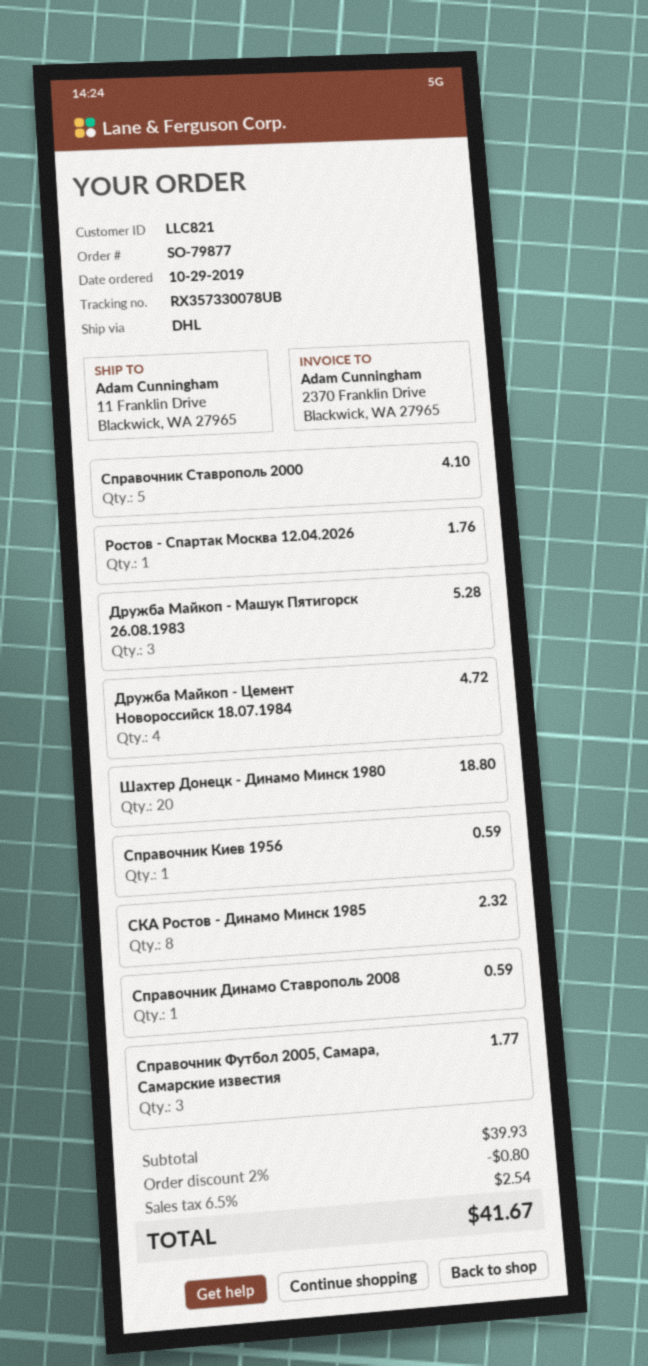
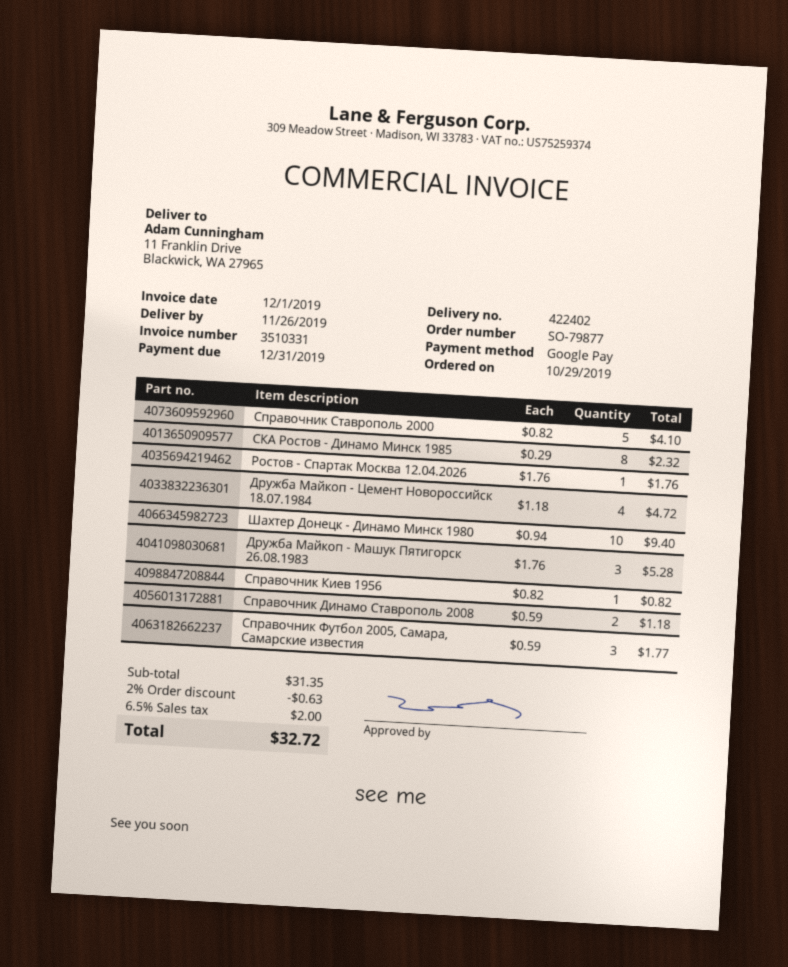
Шахтер Донецк - Динамо Минск 1980: 20 for 18.80 -> 10 for 9.40
Справочник Киев 1956: 1 for 0.59 -> 1 for 0.82
Справочник Динамо Ставрополь 2008: 1 for 0.59 -> 2 for 1.18
subtotal: 39.93 -> 31.35
discount: 2% = 0.80 -> 2% = 0.63
tax: 6.5% = 2.54 -> 6.5% = 2.00
total: 41.67 -> 32.72

